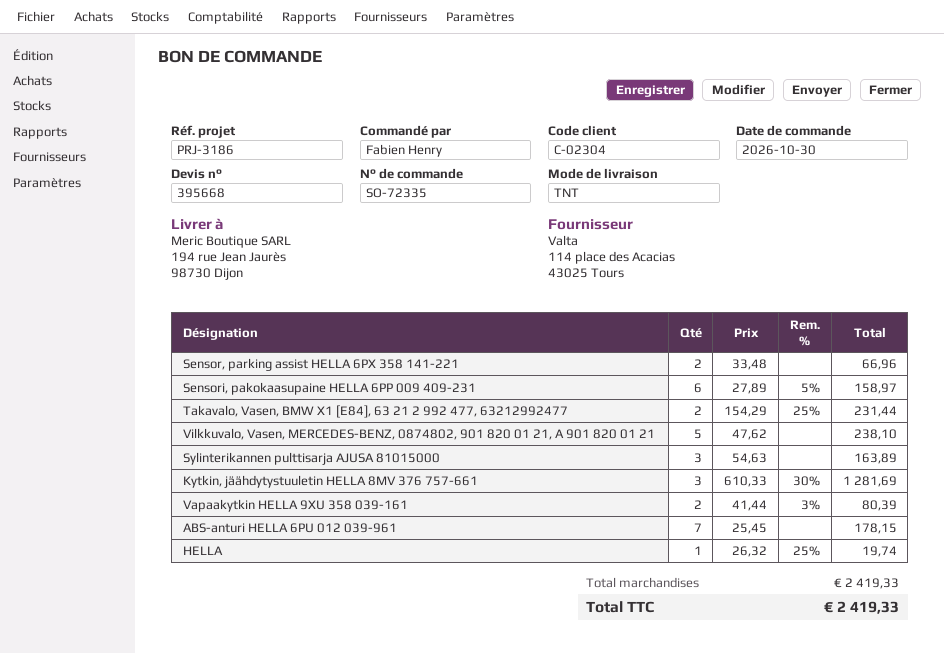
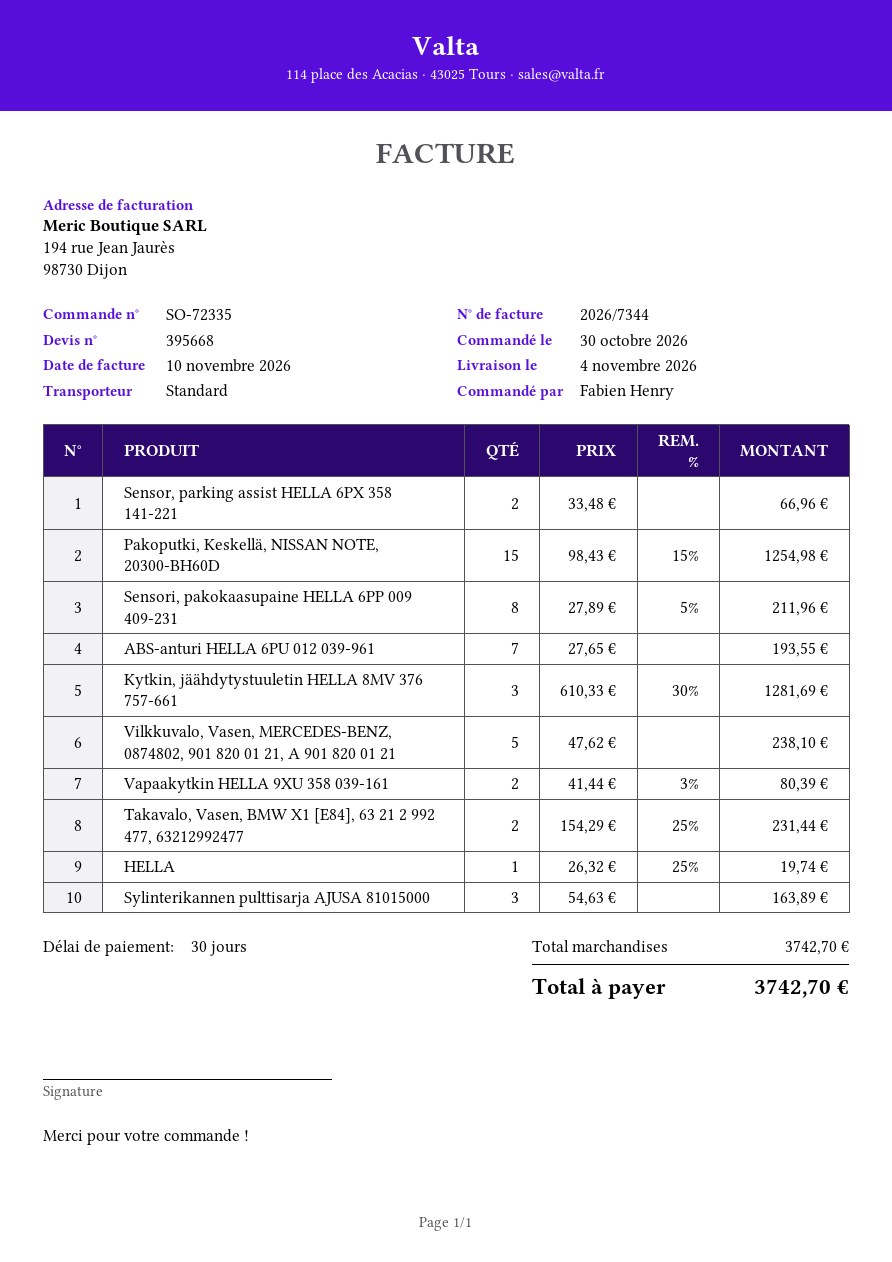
shipping method: TNT -> standard
Sensori, pakokaasupaine HELLA 6PP 009 409-231: 6 x 27.89 - 5% = 158.97 -> 8 x 27.89 - 5% = 211.96
ABS-anturi HELLA 6PU 012 039-961: 7 x 25.45 = 178.15 -> 7 x 27.65 = 193.55
Pakoputki, Keskellä, NISSAN NOTE, 20300-BH60D: none -> 15 x 98.43 - 15% = 1254.98
subtotal: 2419.33 -> 3742.70
total: 2419.33 -> 3742.70

